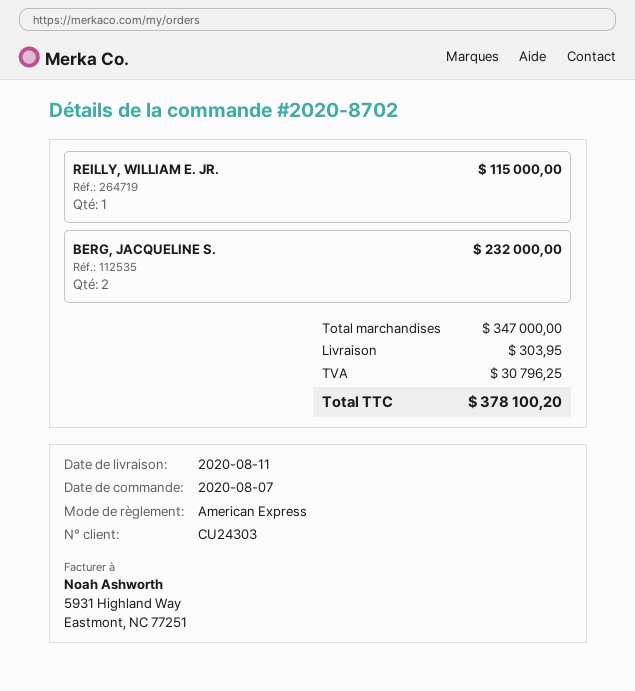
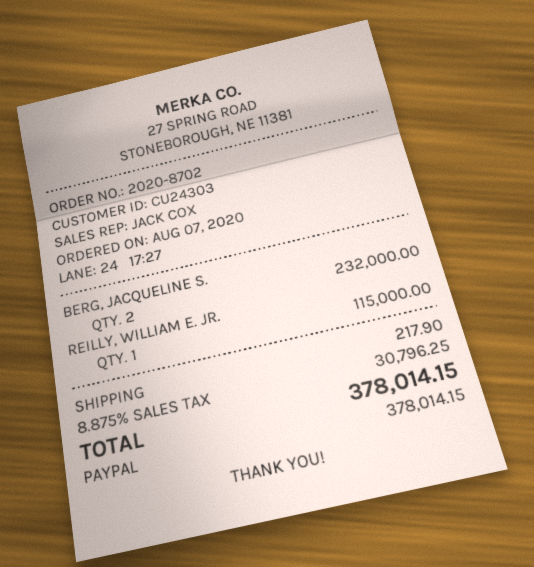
payment method: American Express -> PayPal
shipping: 303.95 -> 217.90
total: 378100.20 -> 378014.15

